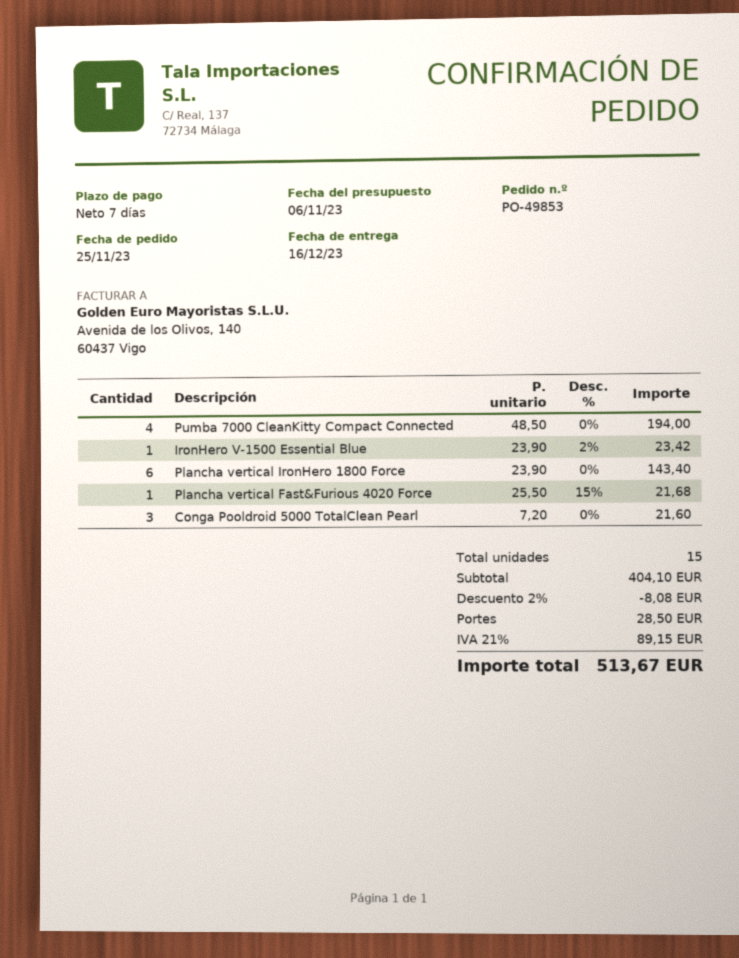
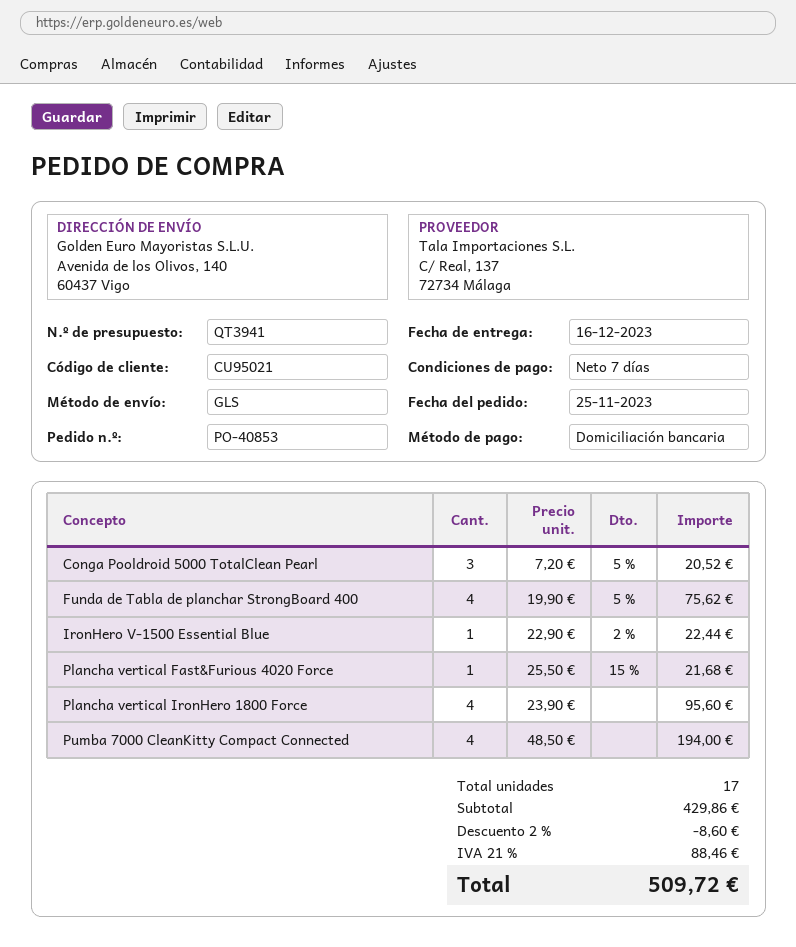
order number: PO-49853 -> PO-40853
IronHero V-1500 Essential Blue: 1 x 23.90 - 2% = 23.42 -> 1 x 22.90 - 2% = 22.44
Plancha vertical IronHero 1800 Force: 6 x 23.90 = 143.40 -> 4 x 23.90 = 95.60
Conga Pooldroid 5000 TotalClean Pearl: 3 x 7.20 = 21.60 -> 3 x 7.20 - 5% = 20.52
Funda de Tabla de planchar StrongBoard 400: none -> 4 x 19.90 - 5% = 75.62
total quantity: 15 -> 17
subtotal: 404.10 -> 429.86
discount: 2% = 8.08 -> 2% = 8.60
shipping: 28.50 -> none
tax: 21% = 89.15 -> 21% = 88.46
total: 513.67 -> 509.72

